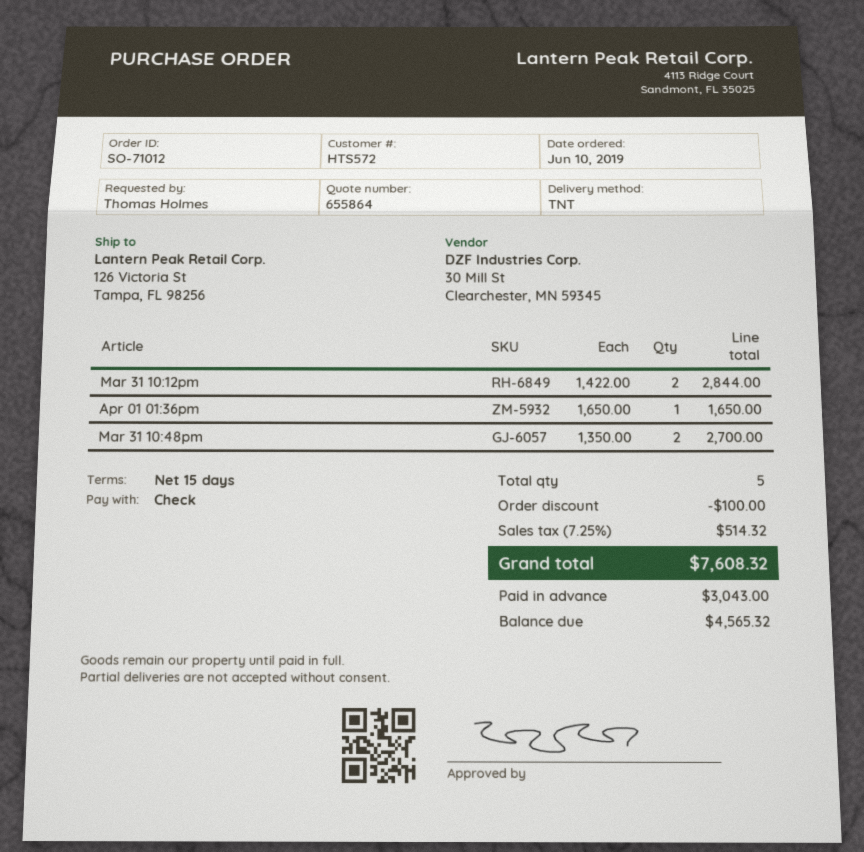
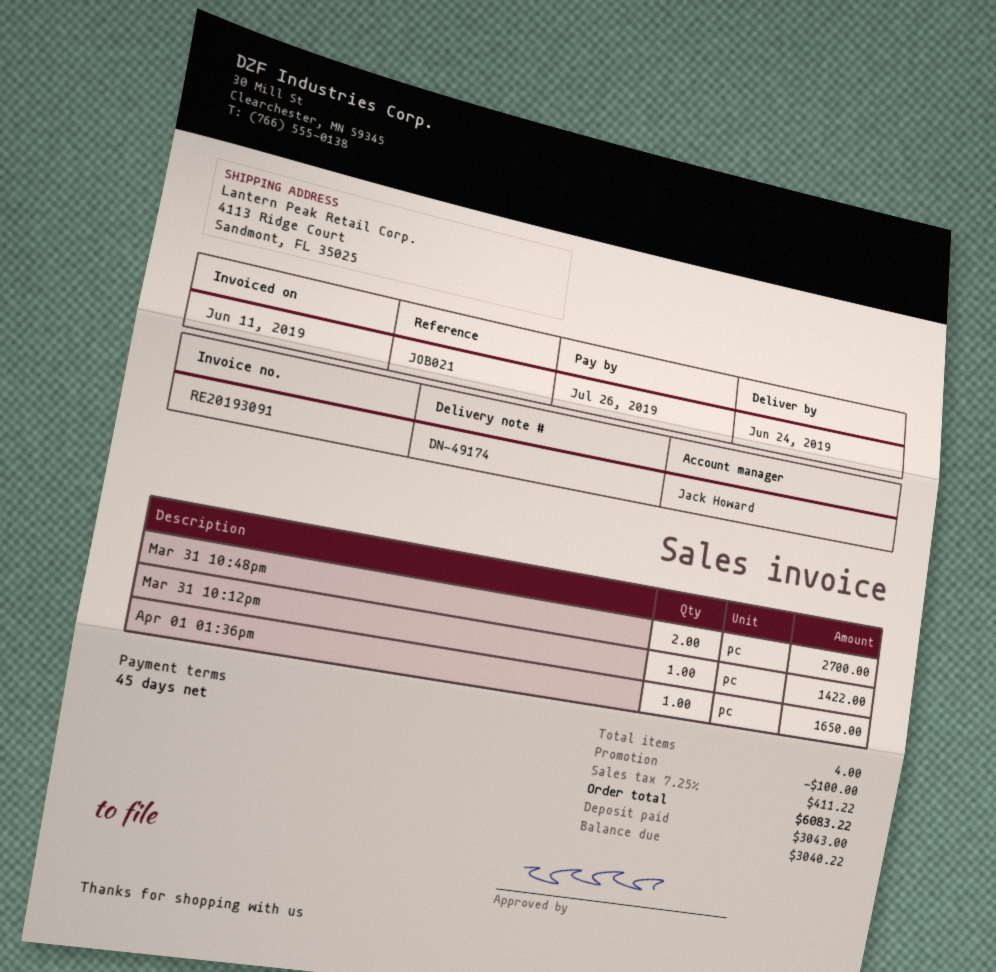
payment terms: 15 days -> 45 days
ship to: 126 Victoria St, Tampa, FL 98256 -> 4113 Ridge Court, Sandmont, FL 35025
Mar 31 10:12pm: 2 for 2844.00 -> 1 for 1422.00
total quantity: 5 -> 4
tax: 7.25% = 514.32 -> 7.25% = 411.22
total: 7608.32 -> 6083.22
balance: 4565.32 -> 3040.22

